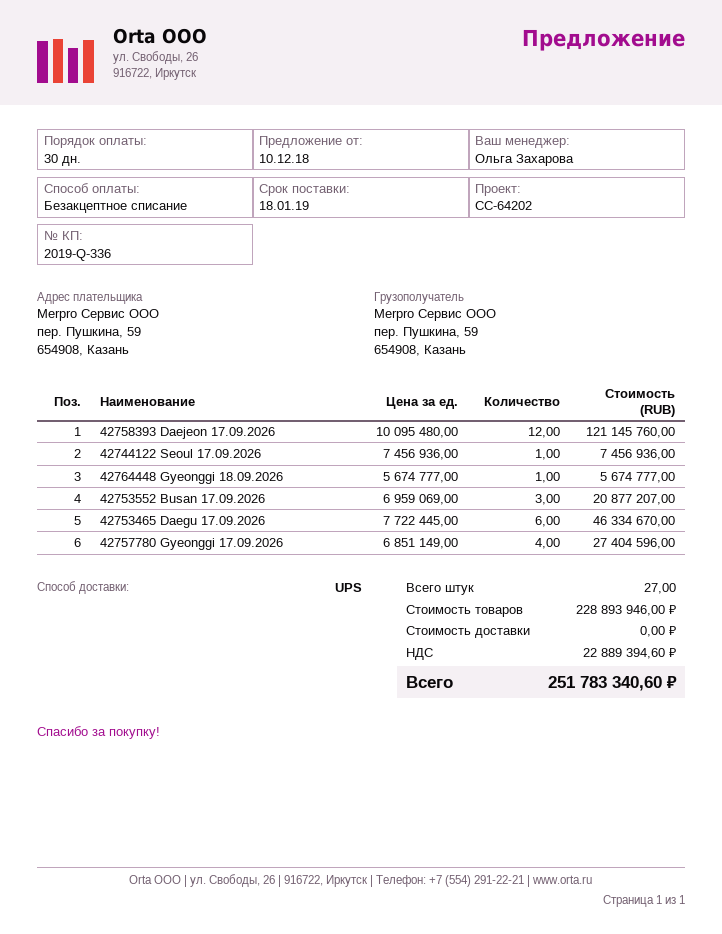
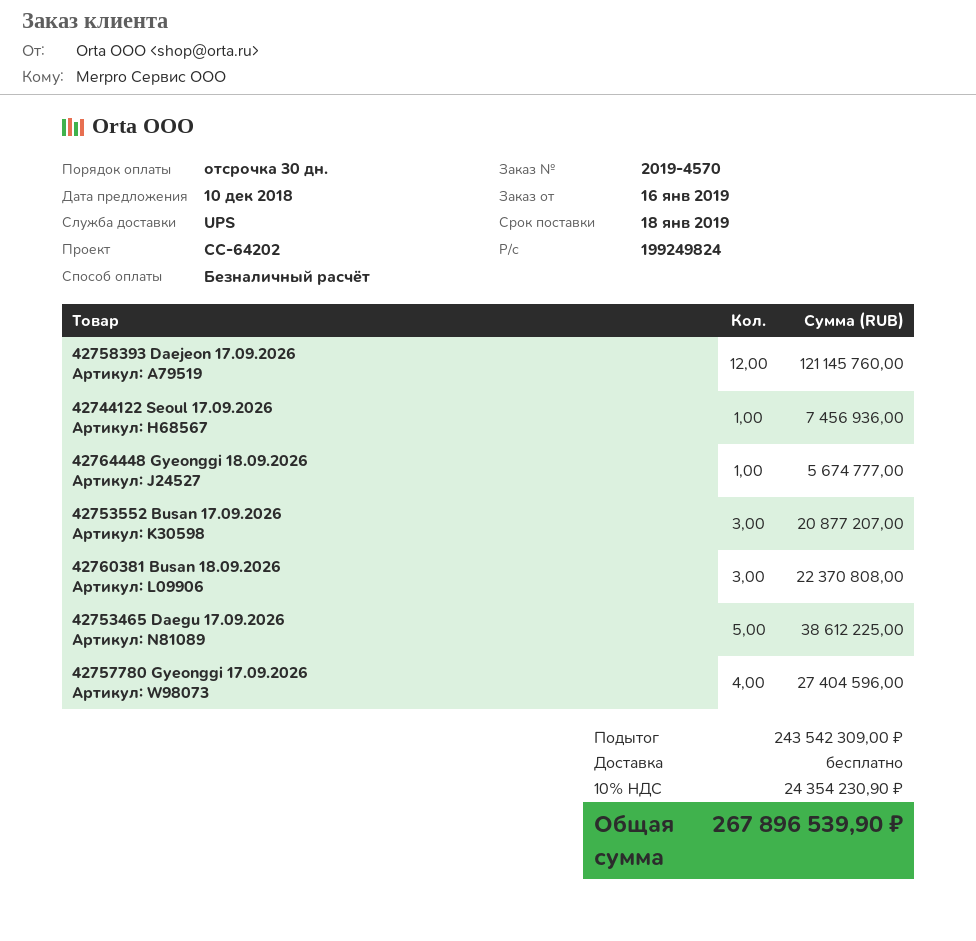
payment method: direct debit -> bank transfer
42753465 Daegu 17.09.2026: 6 for 46334670.00 -> 5 for 38612225.00
42760381 Busan 18.09.2026: none -> 3 for 22370808.00
subtotal: 228893946.00 -> 243542309.00
tax: 22889394.60 -> 24354230.90
total: 251783340.60 -> 267896539.90

